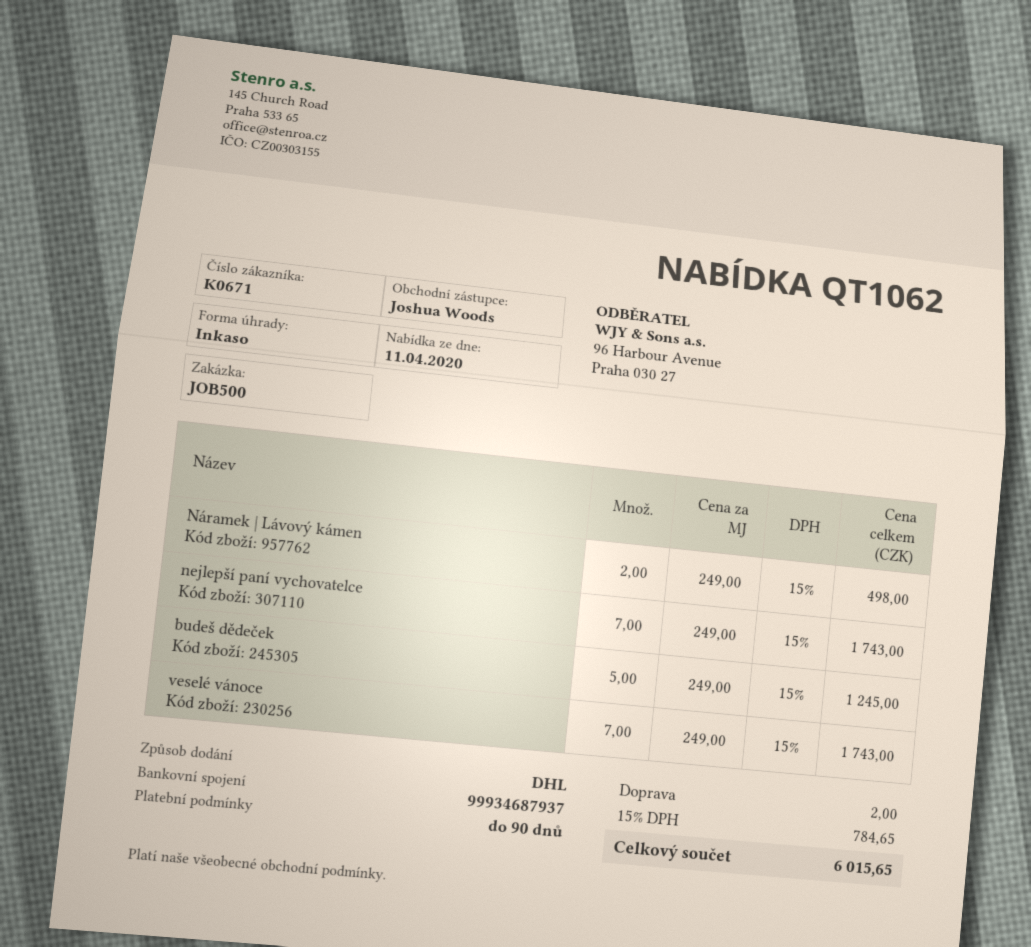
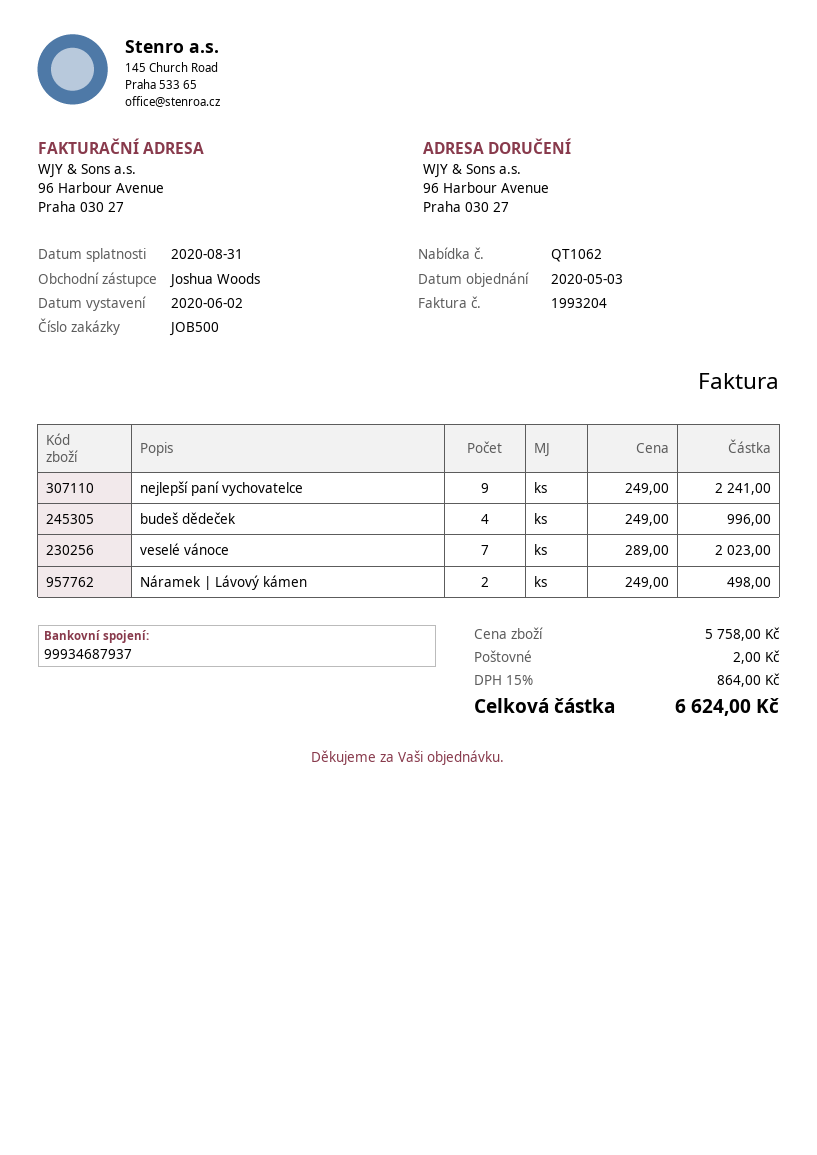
nejlepší paní vychovatelce: 7 x 249.00 = 1743.00 -> 9 x 249.00 = 2241.00
budeš dědeček: 5 x 249.00 = 1245.00 -> 4 x 249.00 = 996.00
veselé vánoce: 7 x 249.00 = 1743.00 -> 7 x 289.00 = 2023.00
tax: 15% = 784.65 -> 15% = 864.00
total: 6015.65 -> 6624.00

